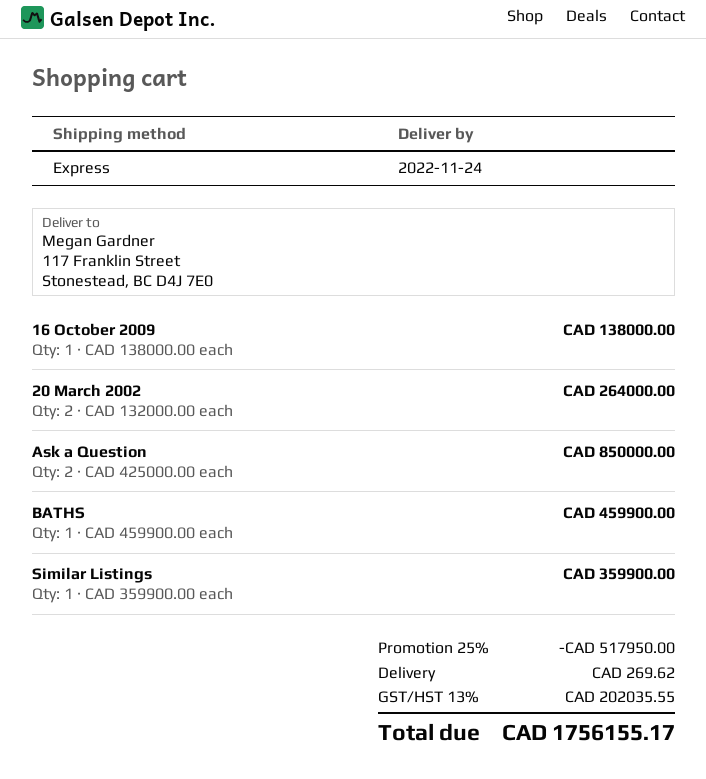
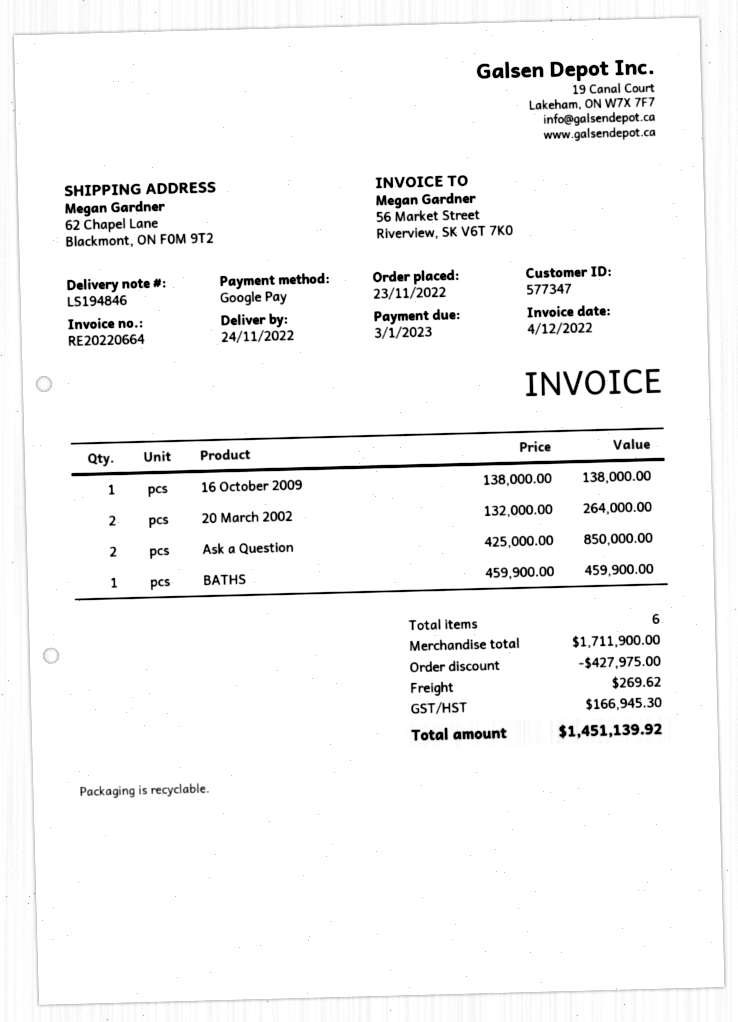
ship to: 117 Franklin Street, Stonestead, BC D4J 7E0 -> 62 Chapel Lane, Blackmont, ON F0M 9T2
Similar Listings: 1 x 359900.00 = 359900.00 -> none
discount: 517950.00 -> 427975.00
tax: 202035.55 -> 166945.30
total: 1756155.17 -> 1451139.92

